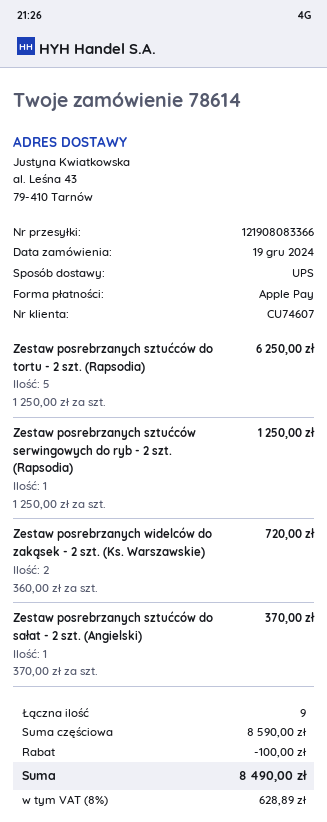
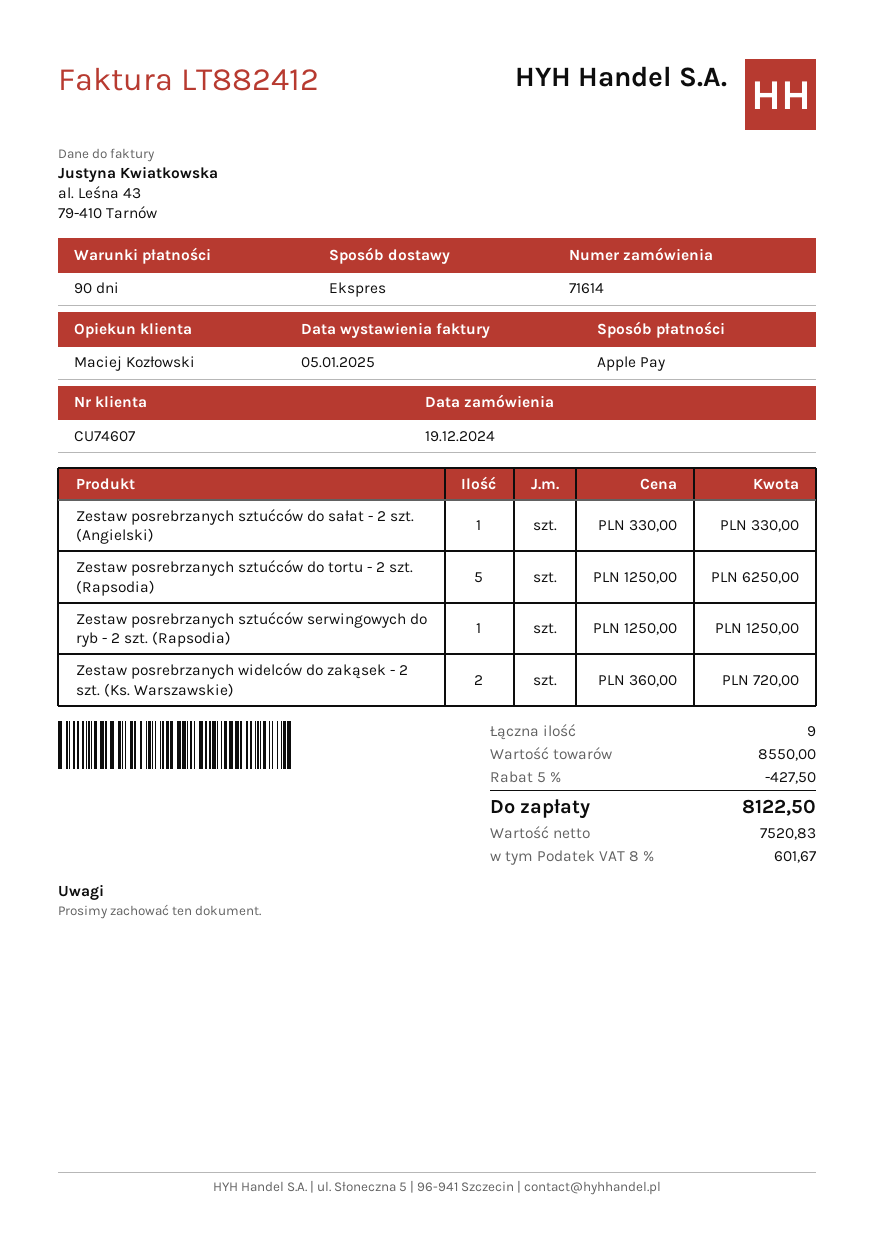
order number: 78614 -> 71614
shipping method: UPS -> express
Zestaw posrebrzanych sztućców do sałat - 2 szt. (Angielski): 1 x 370.00 = 370.00 -> 1 x 330.00 = 330.00
subtotal: 8590.00 -> 8550.00
discount: 100.00 -> 427.50
tax: 8% = 628.89 -> 8% = 601.67
total: 8490.00 -> 8122.50

